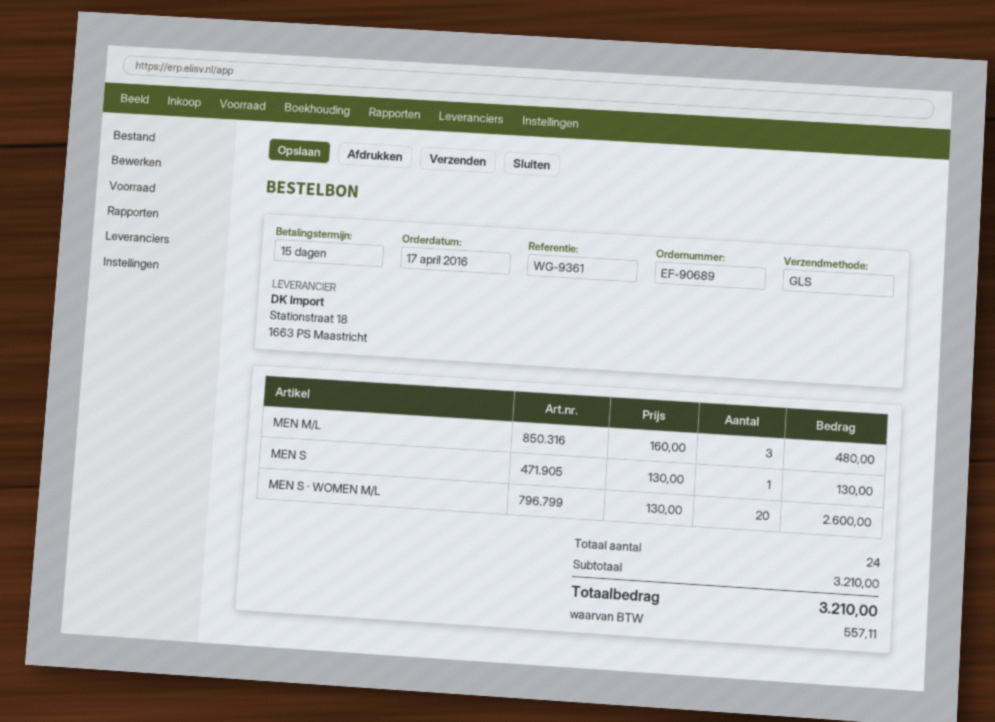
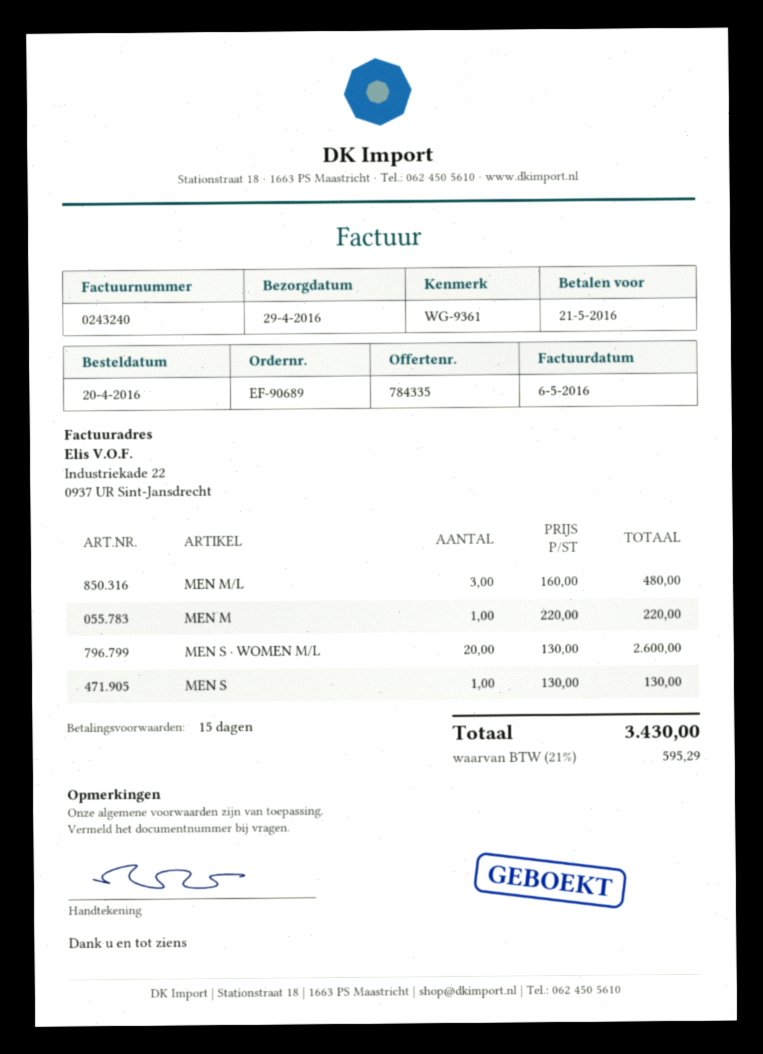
order date: 2016-04-17 -> 2016-04-20
MEN M: none -> 1 x 220.00 = 220.00
tax: 557.11 -> 595.29
total: 3210.00 -> 3430.00

